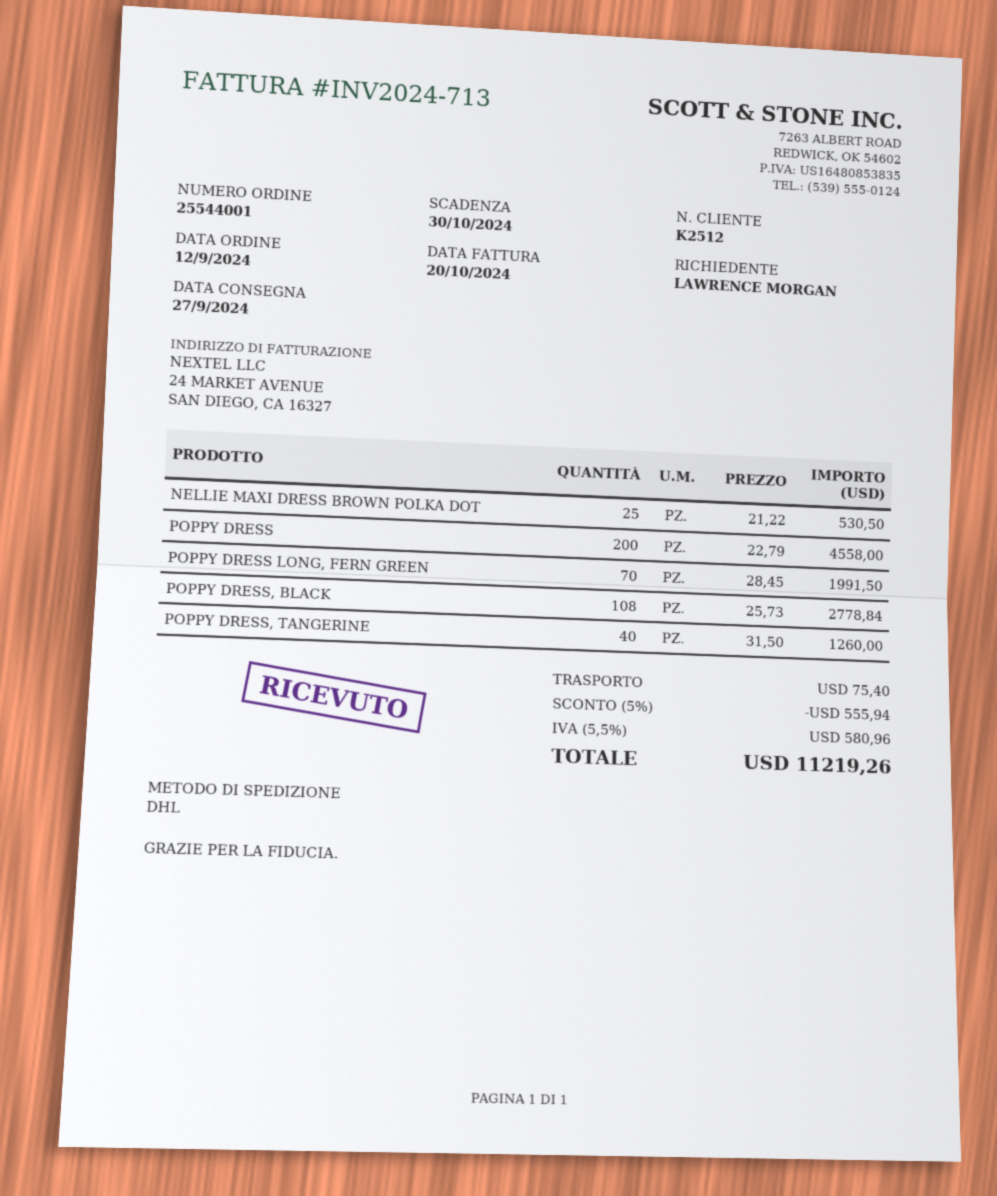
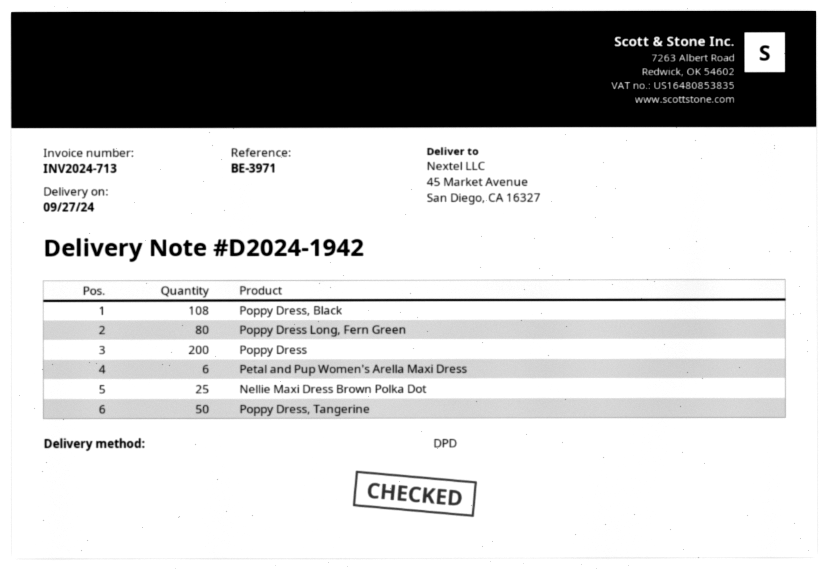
shipping method: DHL -> DPD
POPPY DRESS LONG, FERN GREEN: 70 -> 80
POPPY DRESS, TANGERINE: 40 -> 50
Petal and Pup Women's Arella Maxi Dress: none -> 6

